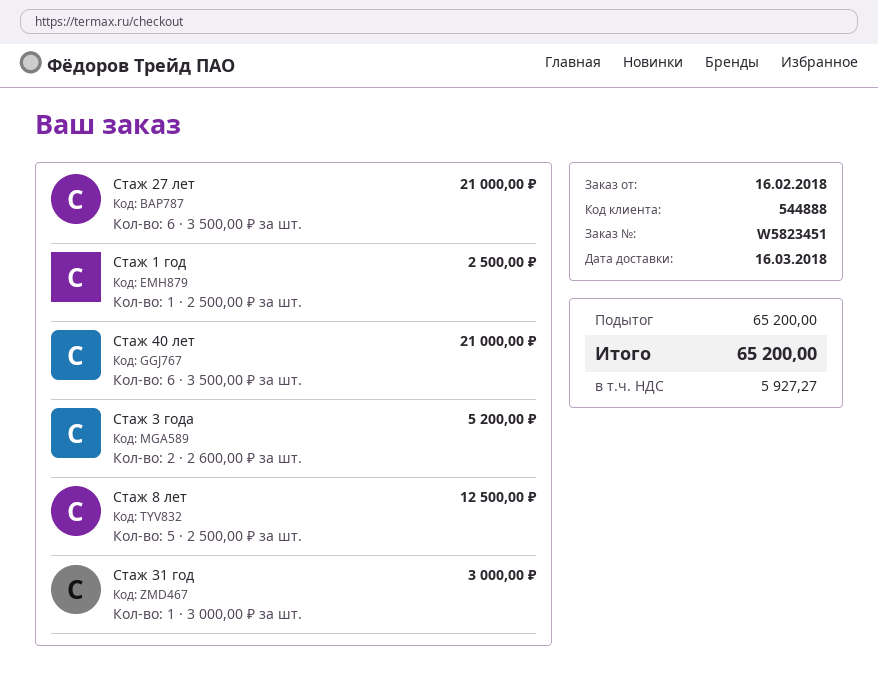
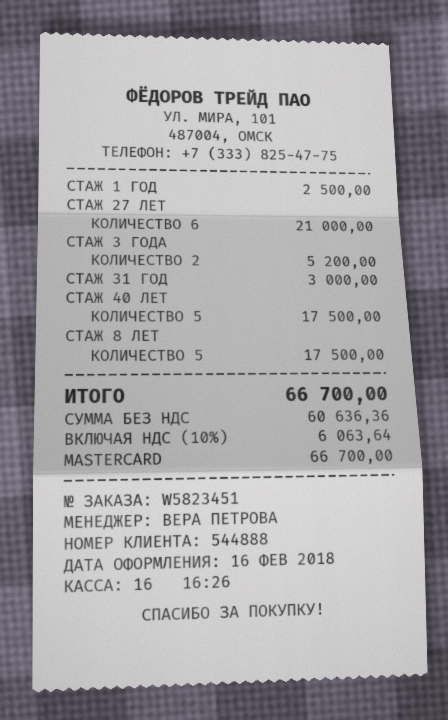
Стаж 40 лет: 6 for 21000.00 -> 5 for 17500.00
Стаж 8 лет: 5 for 12500.00 -> 5 for 17500.00
tax: 5927.27 -> 6063.64
total: 65200.00 -> 66700.00

